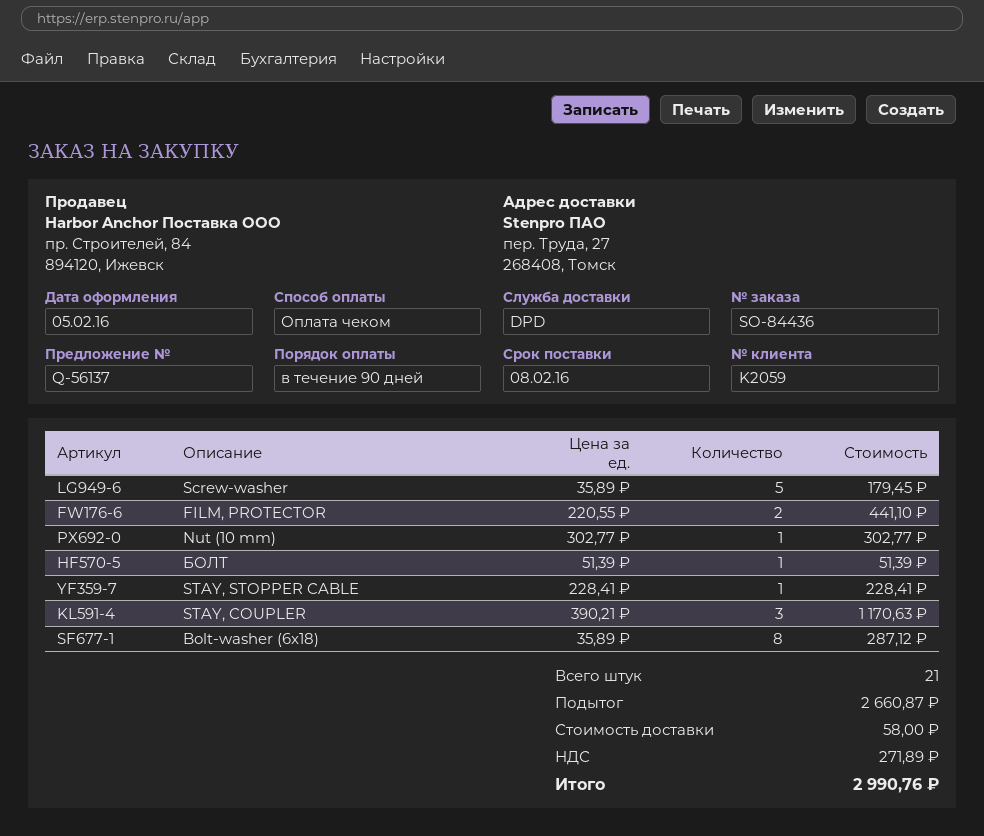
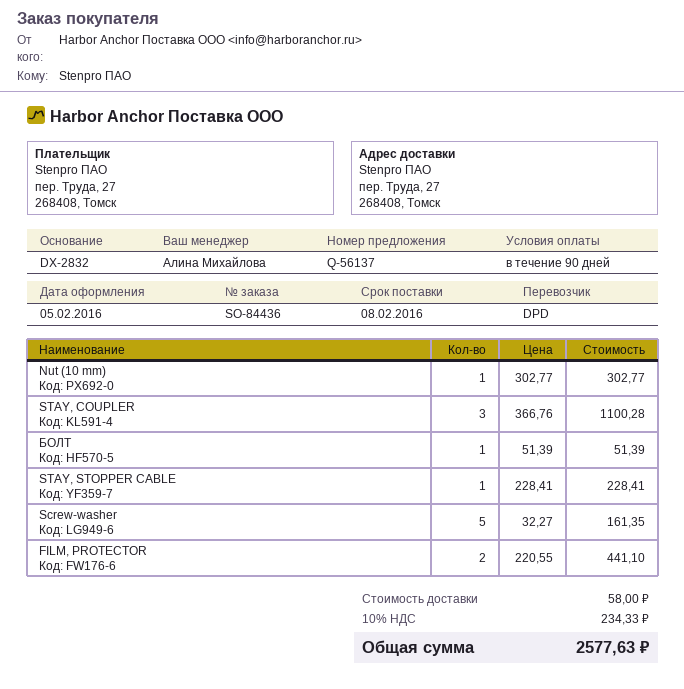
Screw-washer: 5 x 35.89 = 179.45 -> 5 x 32.27 = 161.35
STAY, COUPLER: 3 x 390.21 = 1170.63 -> 3 x 366.76 = 1100.28
Bolt-washer (6x18): 8 x 35.89 = 287.12 -> none
tax: 271.89 -> 234.33
total: 2990.76 -> 2577.63

